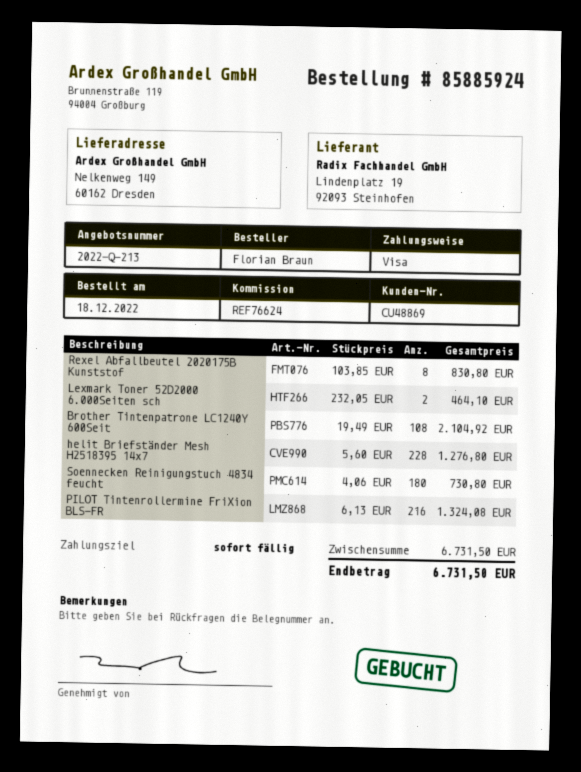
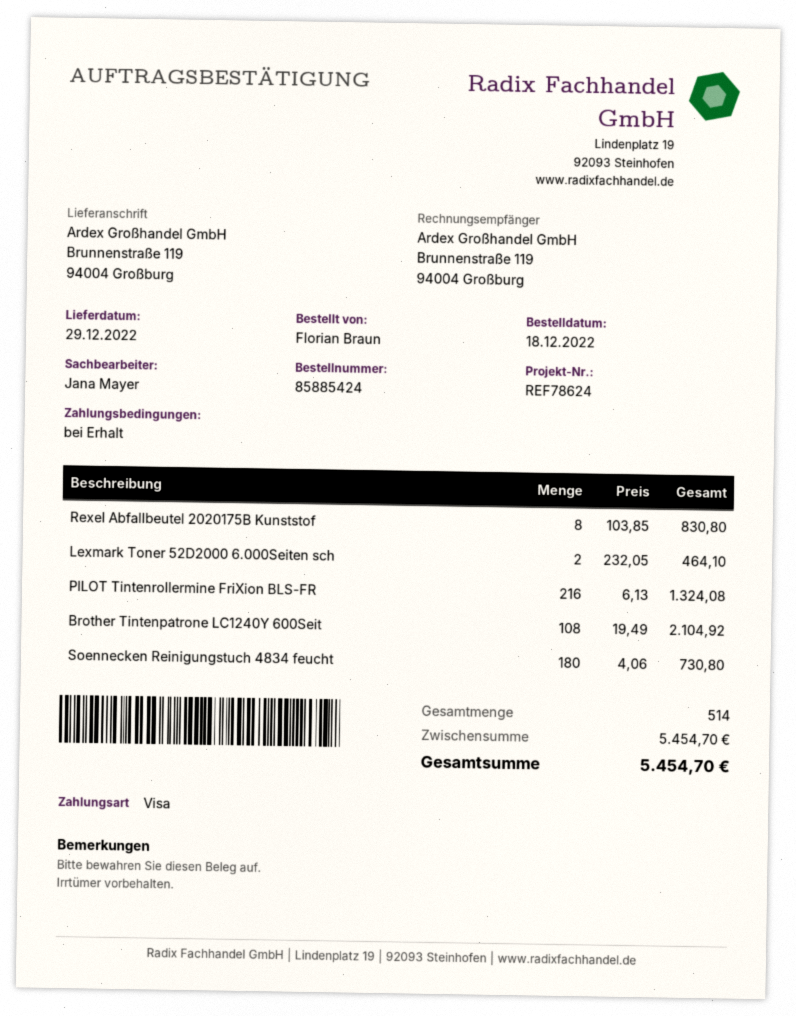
order number: 85885924 -> 85885424
reference: REF76624 -> REF78624
ship to: Nelkenweg 149, 60162 Dresden -> Brunnenstraße 119, 94004 Großburg
helit Briefständer Mesh H2518395 14x7: 228 x 5.60 = 1276.80 -> none
subtotal: 6731.50 -> 5454.70
total: 6731.50 -> 5454.70

